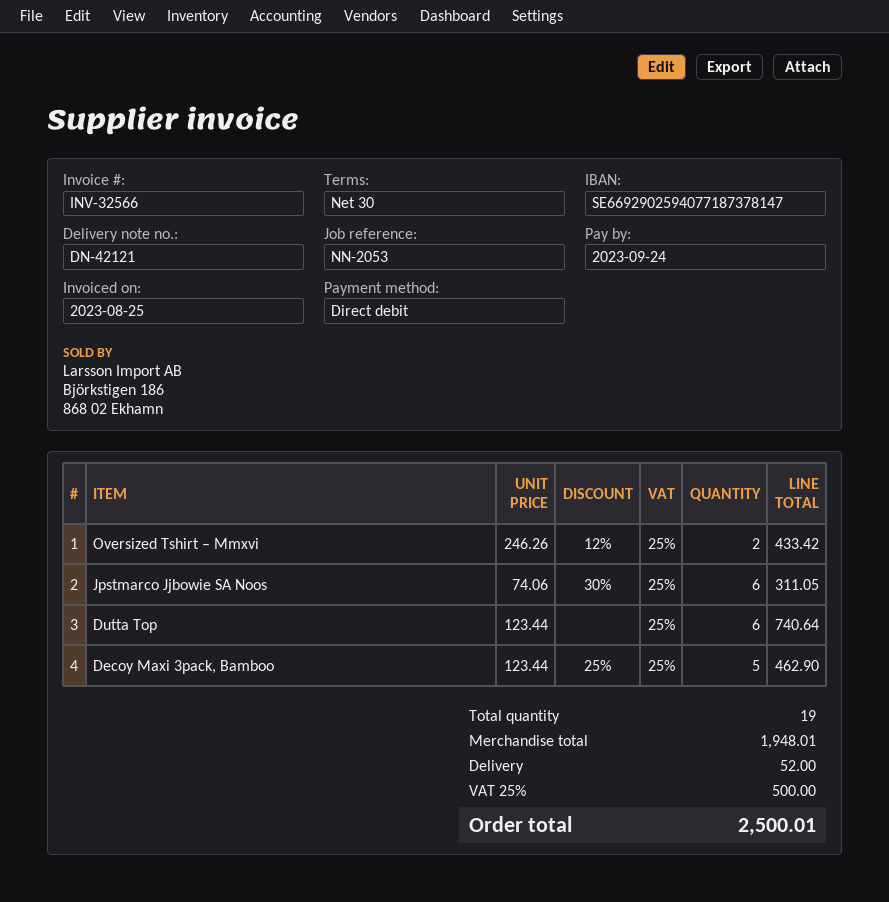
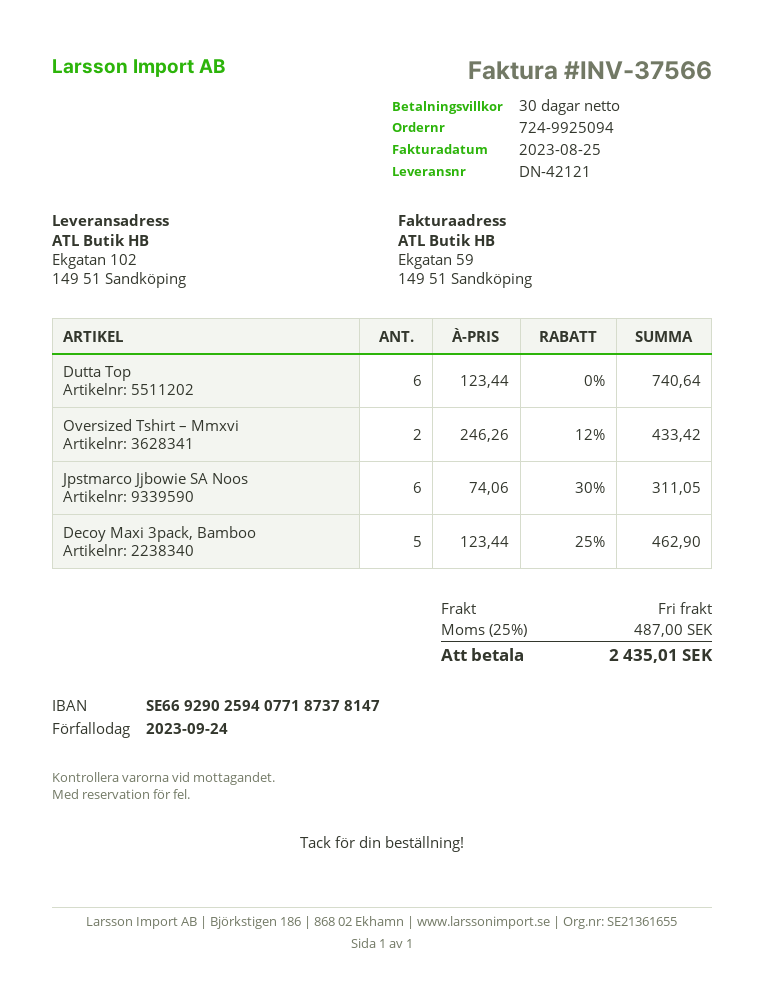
invoice number: INV-32566 -> INV-37566
shipping: 52.00 -> 0.00
tax: 25% = 500.00 -> 25% = 487.00
total: 2500.01 -> 2435.01

